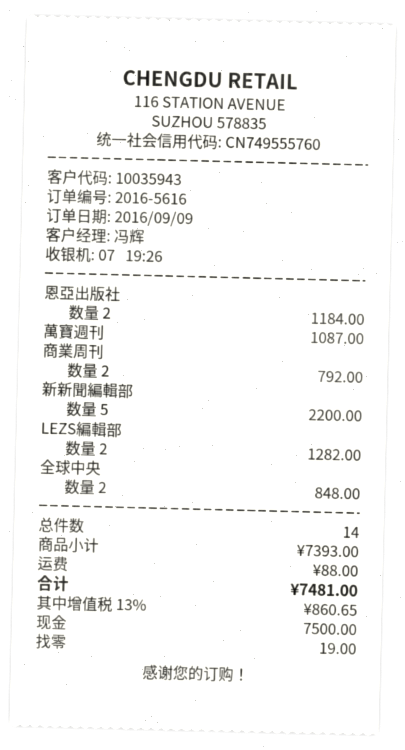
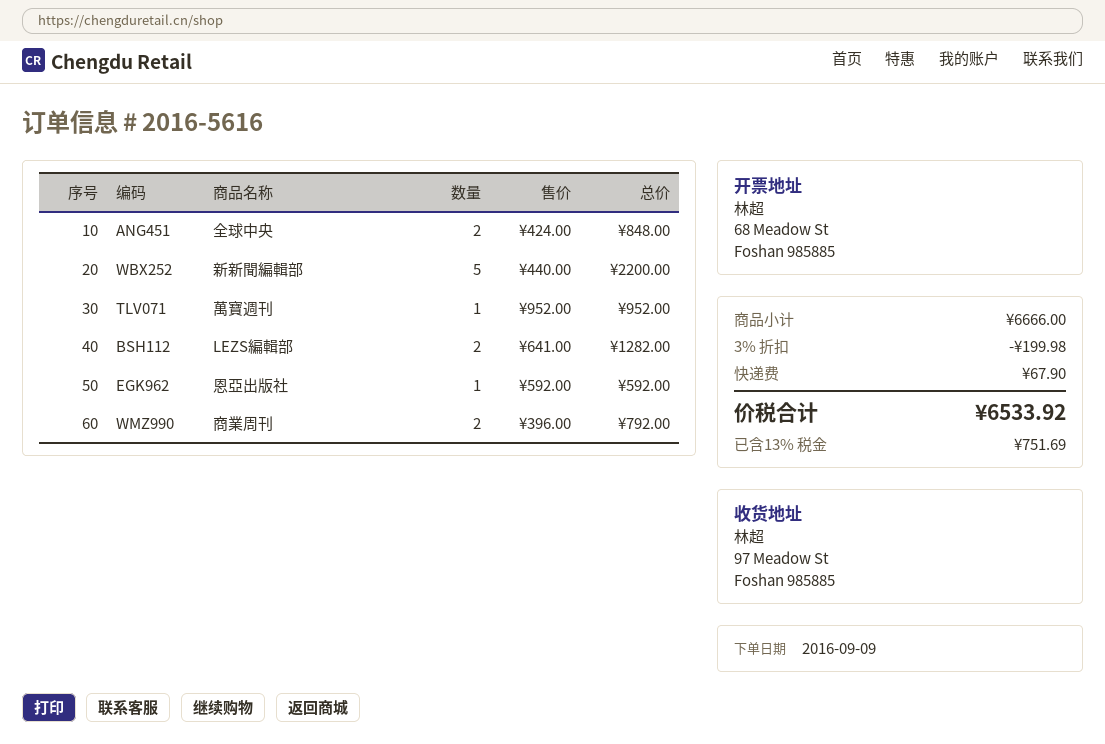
恩亞出版社: 2 for 1184.00 -> 1 for 592.00
萬寶週刊: 1 for 1087.00 -> 1 for 952.00
subtotal: 7393.00 -> 6666.00
discount: none -> 3% = 199.98
shipping: 88.00 -> 67.90
tax: 13% = 860.65 -> 13% = 751.69
total: 7481.00 -> 6533.92

